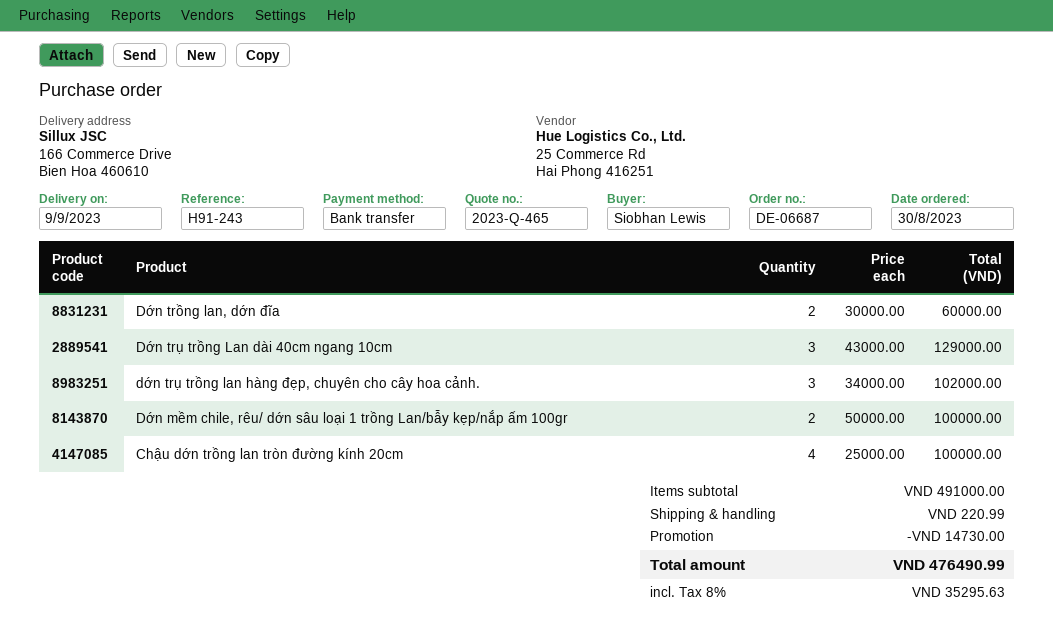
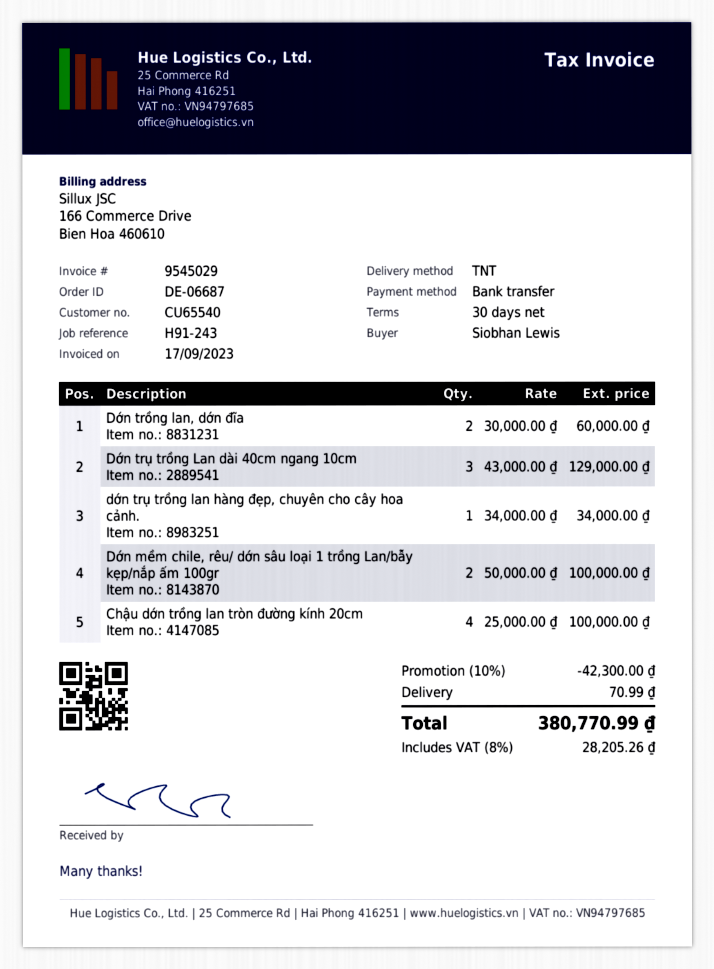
dớn trụ trồng lan hàng đẹp, chuyên cho cây hoa cảnh.: 3 x 34000.00 = 102000.00 -> 1 x 34000.00 = 34000.00
discount: 14730.00 -> 42300.00
shipping: 220.99 -> 70.99
tax: 8% = 35295.63 -> 8% = 28205.26
total: 476490.99 -> 380770.99

